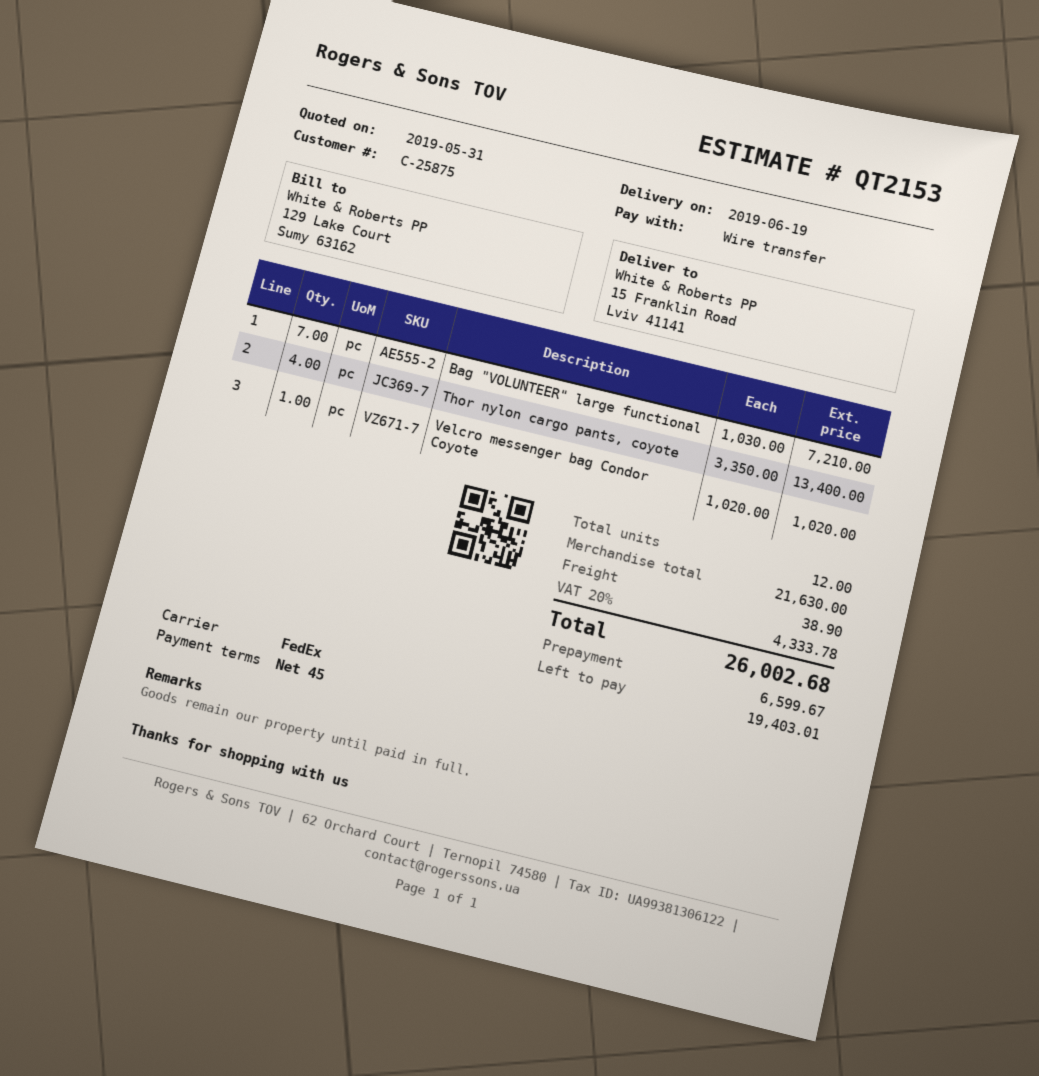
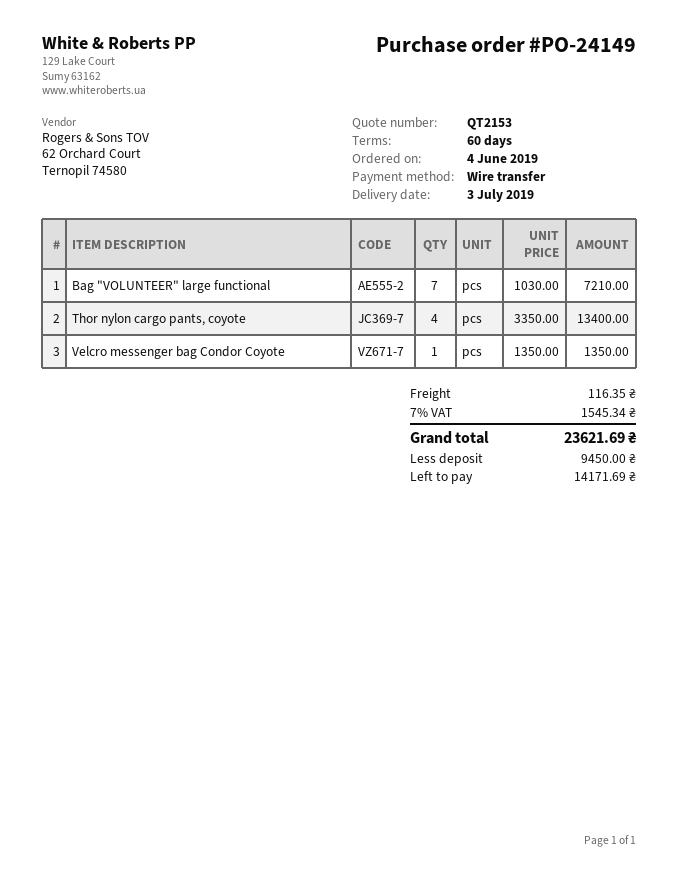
delivery date: 2019-06-19 -> 2019-07-03
payment terms: 45 days -> 60 days
Velcro messenger bag Condor Coyote: 1 x 1020.00 = 1020.00 -> 1 x 1350.00 = 1350.00
shipping: 38.90 -> 116.35
tax: 20% = 4333.78 -> 7% = 1545.34
total: 26002.68 -> 23621.69
deposit: 6599.67 -> 9450.00
balance: 19403.01 -> 14171.69

